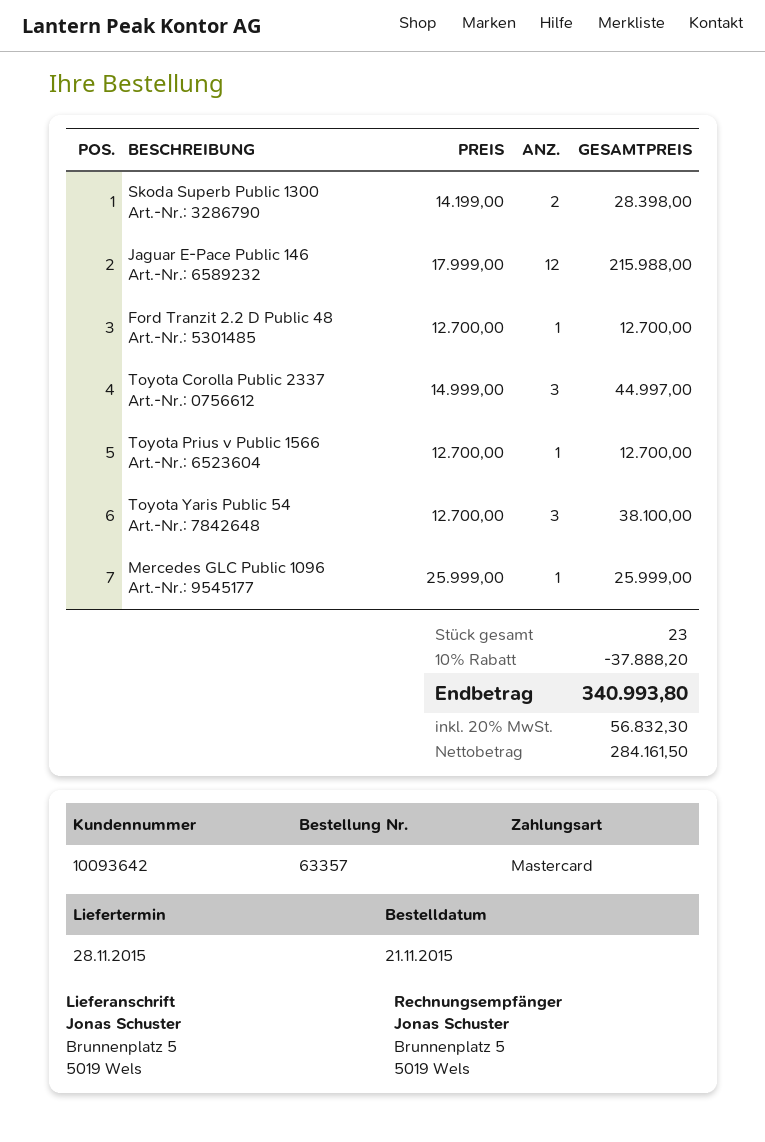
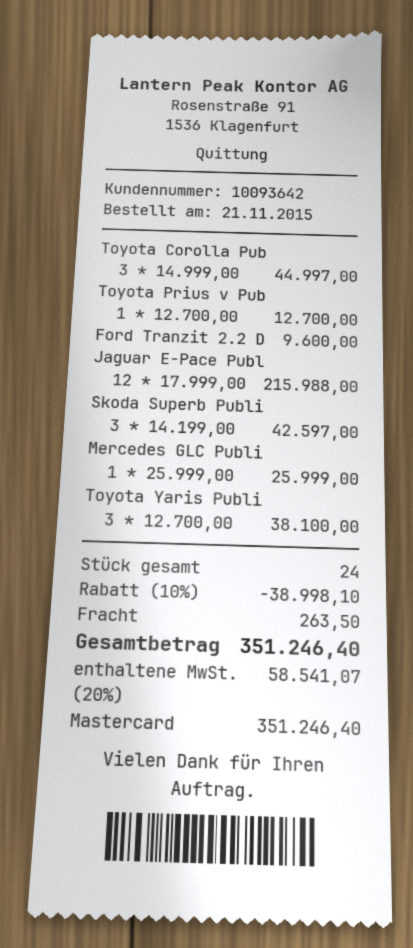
Skoda Superb Public 1300: 2 x 14199.00 = 28398.00 -> 3 x 14199.00 = 42597.00
Ford Tranzit 2.2 D Public 48: 1 x 12700.00 = 12700.00 -> 1 x 9600.00 = 9600.00
total quantity: 23 -> 24
discount: 10% = 37888.20 -> 10% = 38998.10
shipping: none -> 263.50
tax: 20% = 56832.30 -> 20% = 58541.07
total: 340993.80 -> 351246.40

